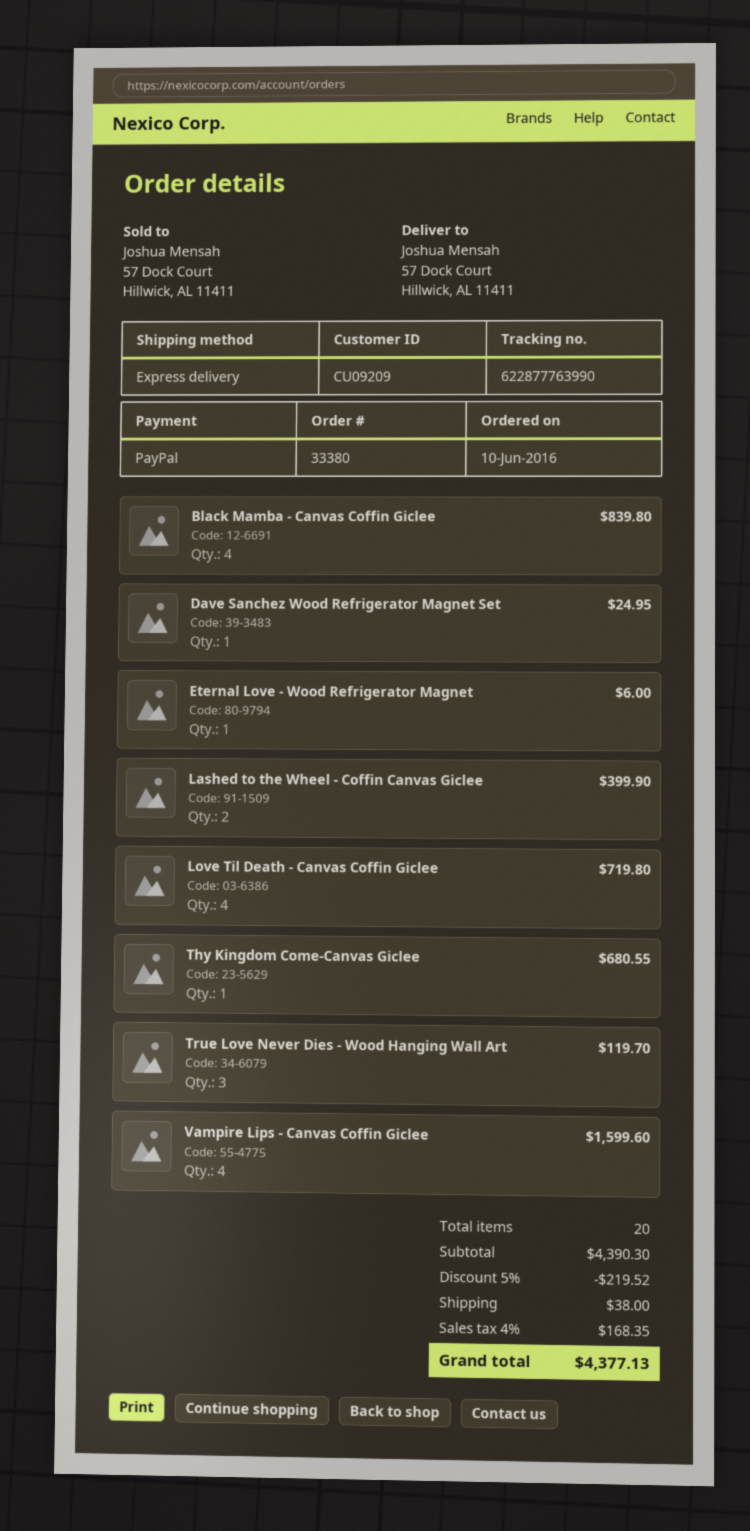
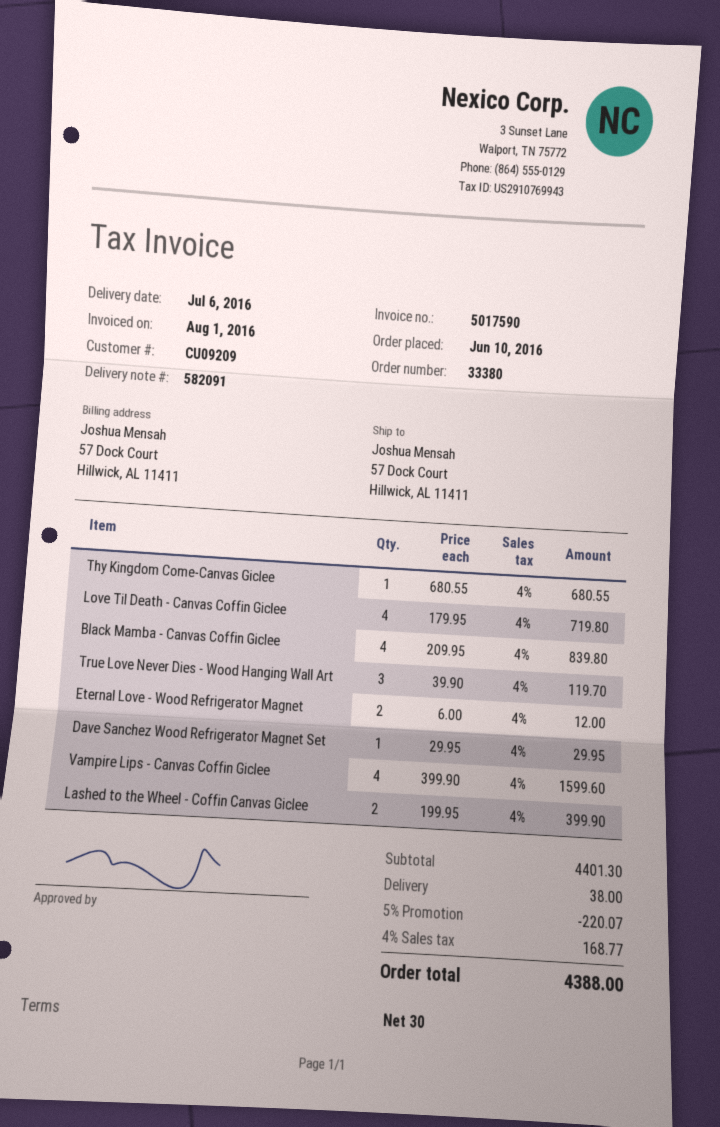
Dave Sanchez Wood Refrigerator Magnet Set: 1 for 24.95 -> 1 for 29.95
Eternal Love - Wood Refrigerator Magnet: 1 for 6.00 -> 2 for 12.00
subtotal: 4390.30 -> 4401.30
discount: 5% = 219.52 -> 5% = 220.07
tax: 4% = 168.35 -> 4% = 168.77
total: 4377.13 -> 4388.00

